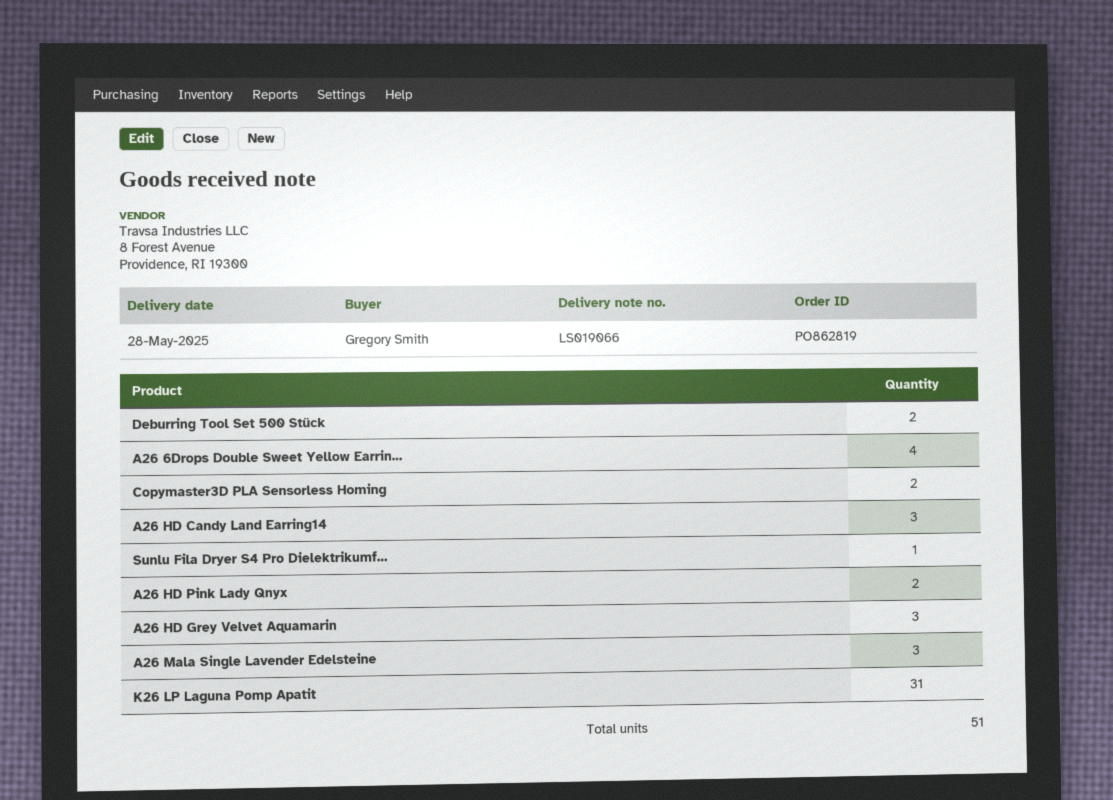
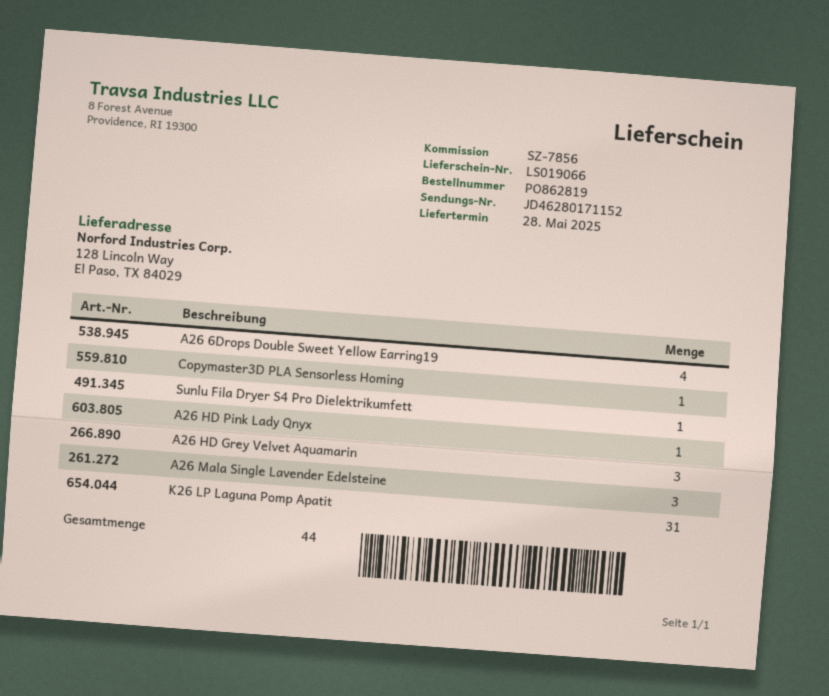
Deburring Tool Set 500 Stück: 2 -> none
Copymaster3D PLA Sensorless Homing: 2 -> 1
A26 HD Candy Land Earring14: 3 -> none
A26 HD Pink Lady Qnyx: 2 -> 1
total quantity: 51 -> 44

